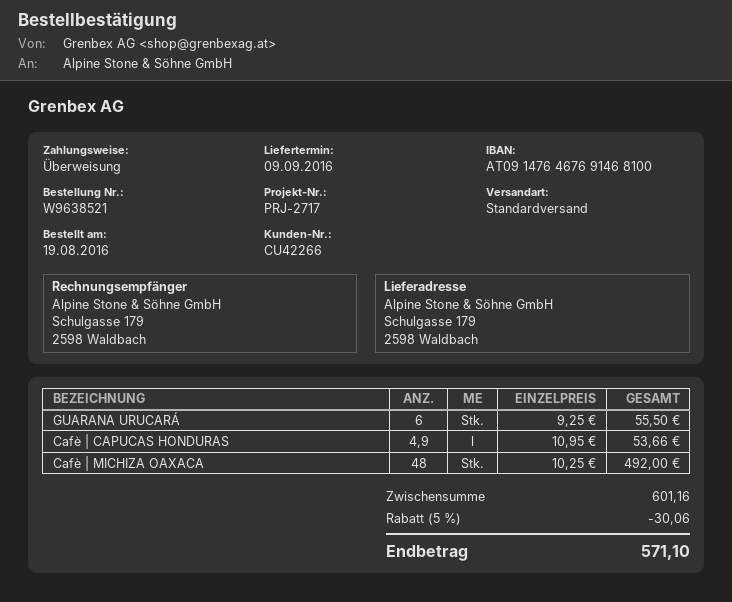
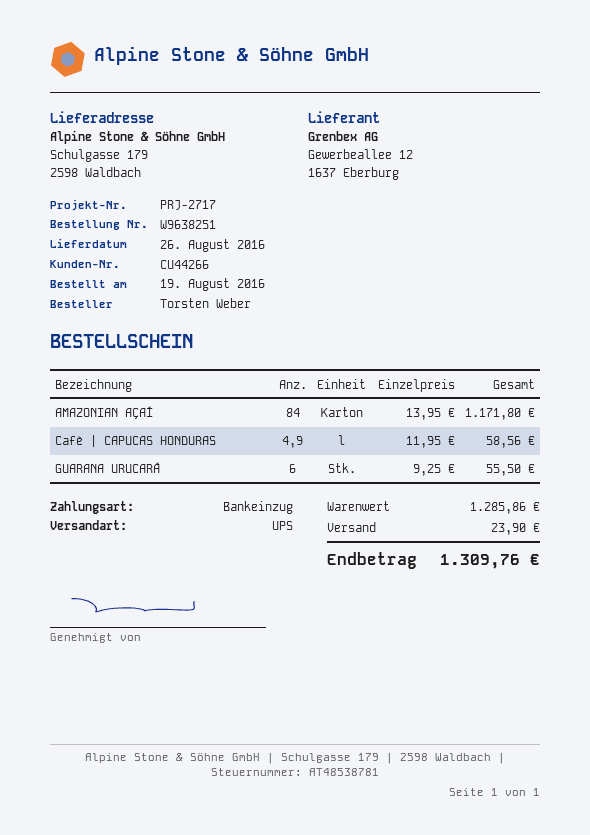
order number: W9638521 -> W9638251
delivery date: 2016-09-09 -> 2016-08-26
customer number: CU42266 -> CU44266
payment method: bank transfer -> direct debit
shipping method: standard -> UPS
Cafè | CAPUCAS HONDURAS: 4.9 x 10.95 = 53.66 -> 4.9 x 11.95 = 58.56
Cafè | MICHIZA OAXACA: 48 x 10.25 = 492.00 -> none
AMAZONIAN AÇAÍ: none -> 84 x 13.95 = 1171.80
subtotal: 601.16 -> 1285.86
discount: 5% = 30.06 -> none
shipping: none -> 23.90
total: 571.10 -> 1309.76

